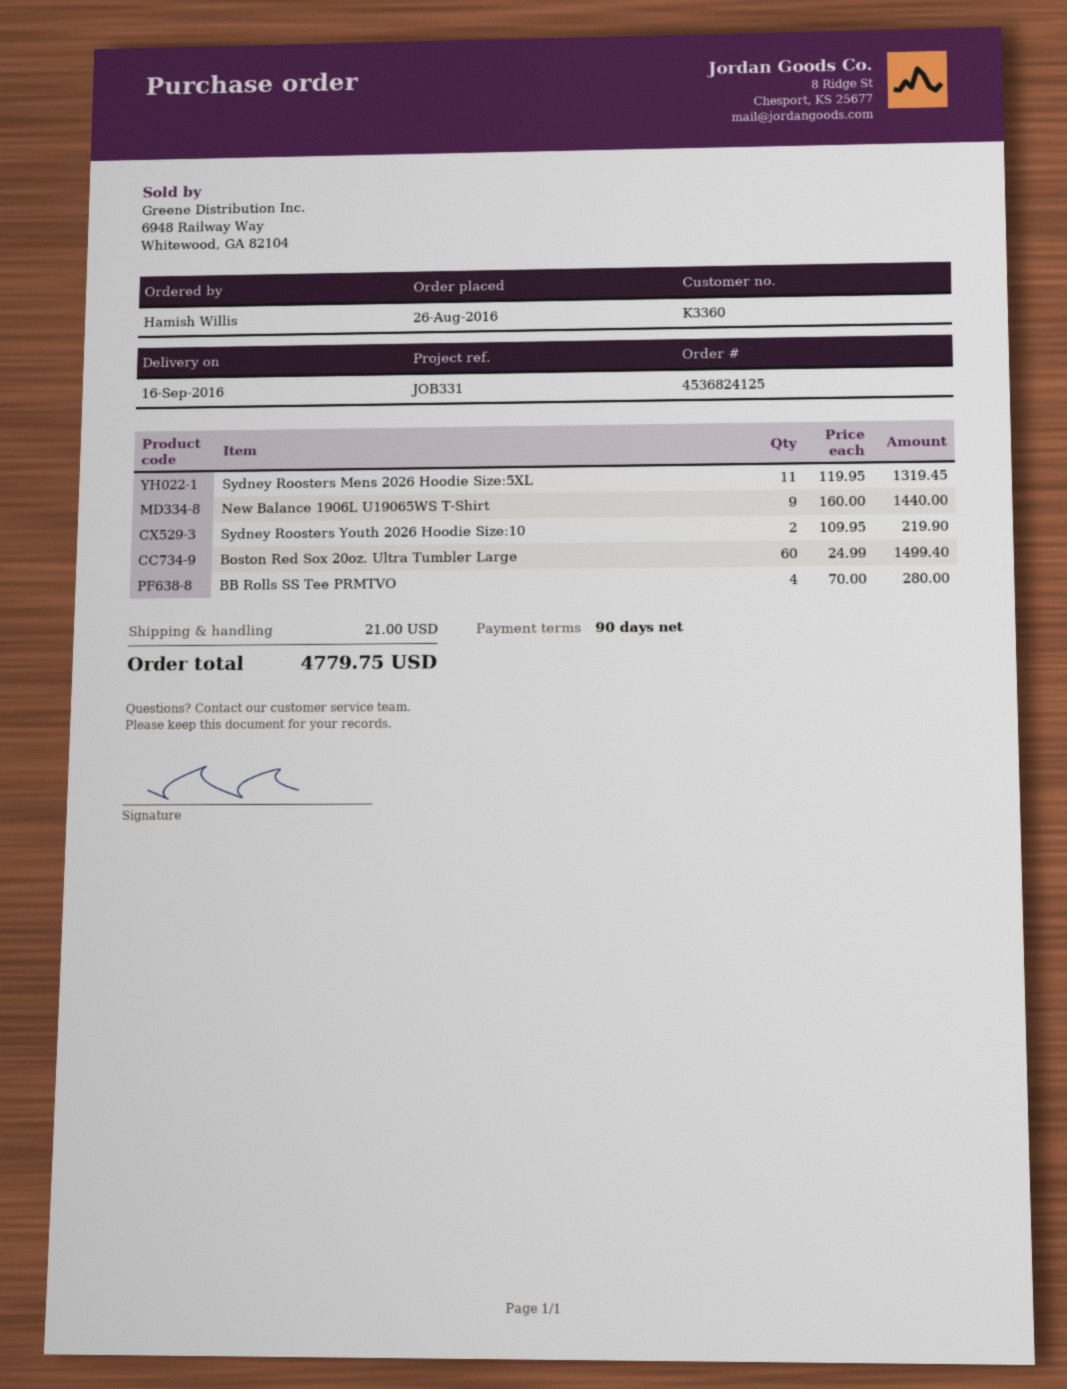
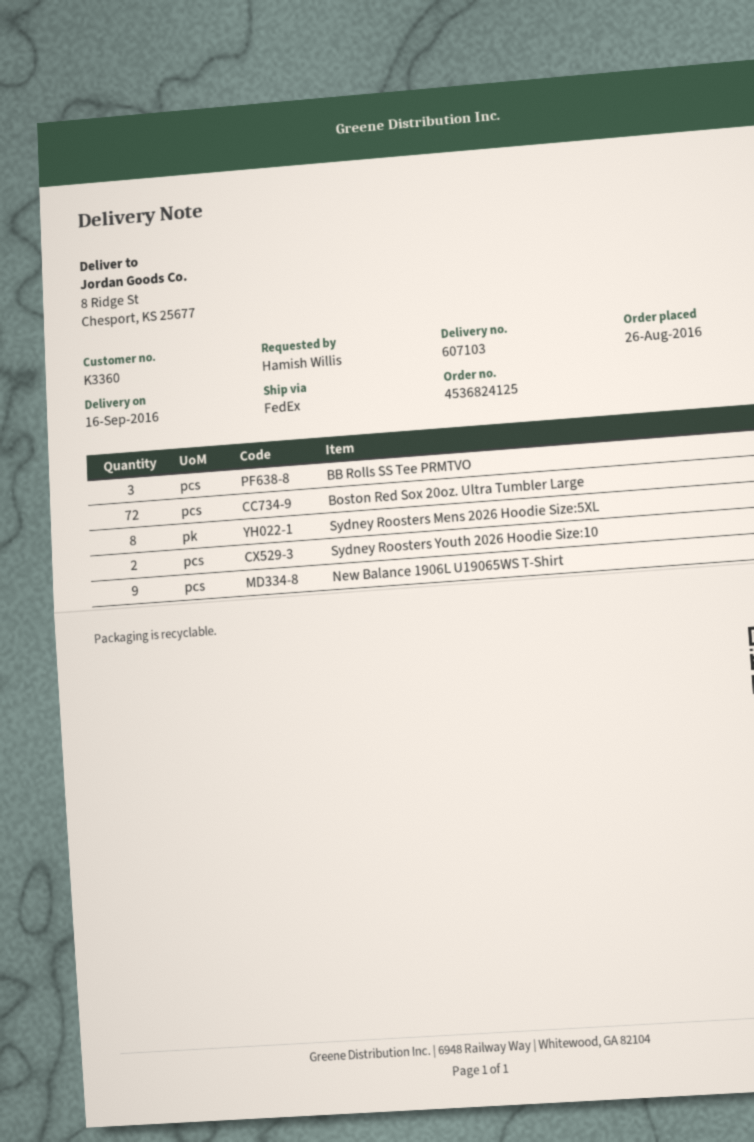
Sydney Roosters Mens 2026 Hoodie Size:5XL: 11 -> 8
Boston Red Sox 20oz. Ultra Tumbler Large: 60 -> 72
BB Rolls SS Tee PRMTVO: 4 -> 3

